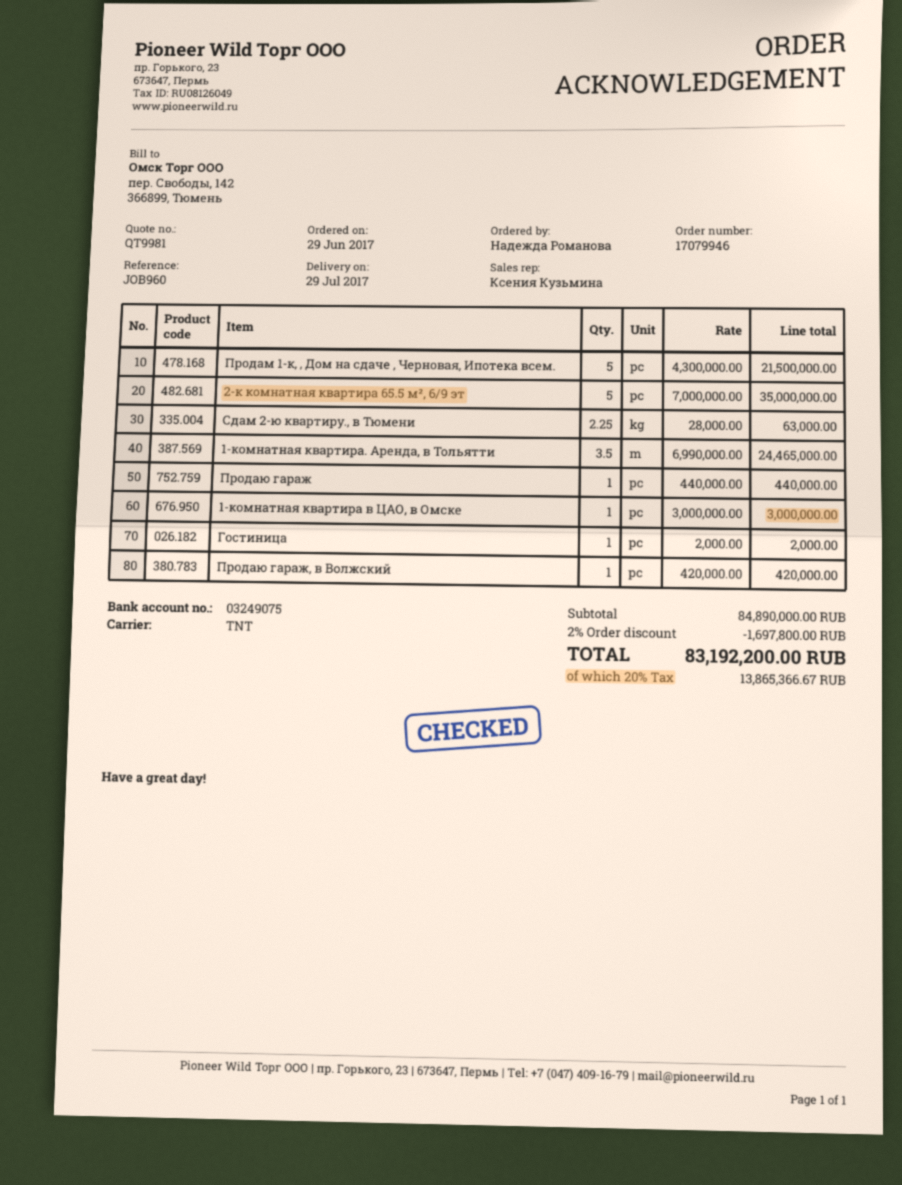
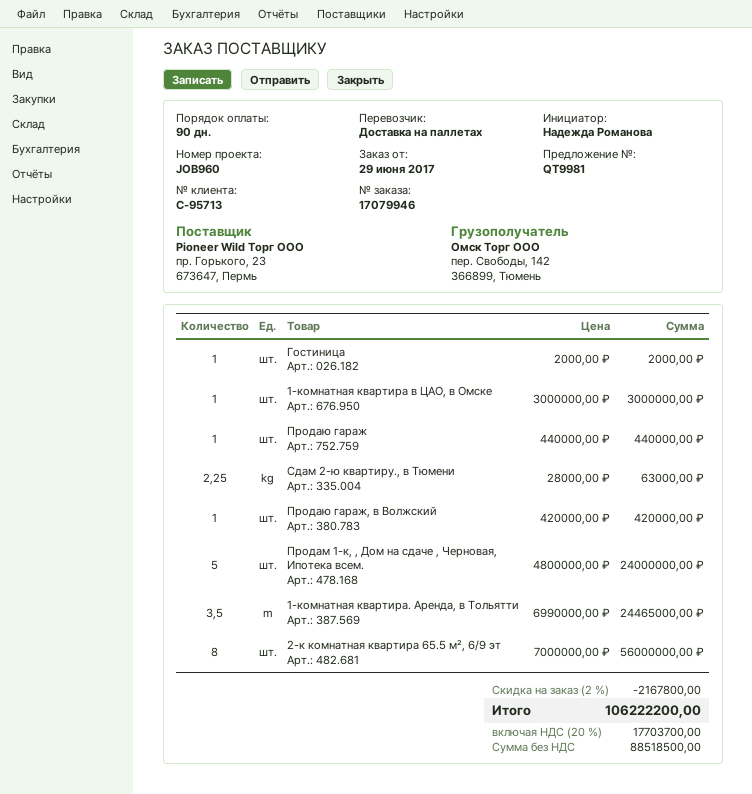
shipping method: TNT -> pallet freight
Продам 1-к, , Дом на сдаче , Черновая, Ипотека всем.: 5 x 4300000.00 = 21500000.00 -> 5 x 4800000.00 = 24000000.00
2-к комнатная квартира 65.5 м², 6/9 эт: 5 x 7000000.00 = 35000000.00 -> 8 x 7000000.00 = 56000000.00
discount: 2% = 1697800.00 -> 2% = 2167800.00
tax: 20% = 13865366.67 -> 20% = 17703700.00
total: 83192200.00 -> 106222200.00

